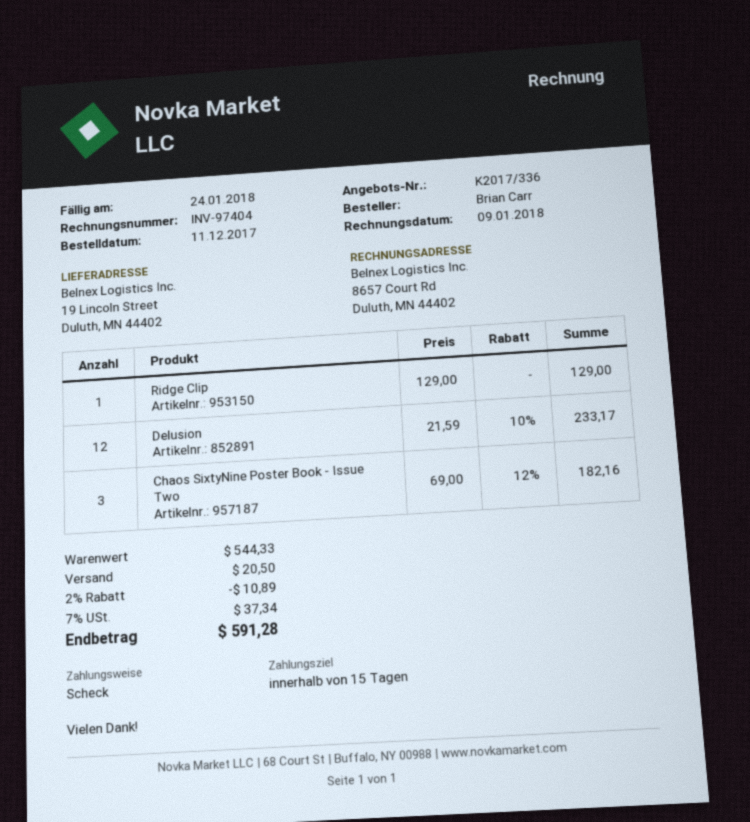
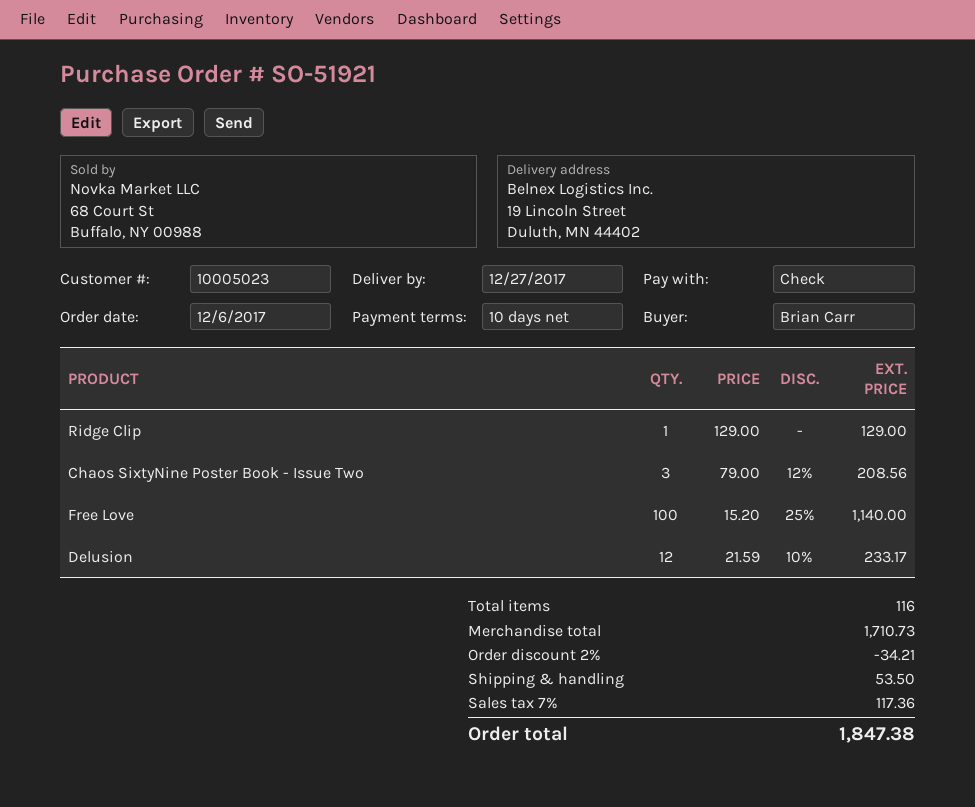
order date: 2017-12-11 -> 2017-12-06
payment terms: 15 days -> 10 days
Chaos SixtyNine Poster Book - Issue Two: 3 x 69.00 - 12% = 182.16 -> 3 x 79.00 - 12% = 208.56
Free Love: none -> 100 x 15.20 - 25% = 1140.00
subtotal: 544.33 -> 1710.73
discount: 2% = 10.89 -> 2% = 34.21
shipping: 20.50 -> 53.50
tax: 7% = 37.34 -> 7% = 117.36
total: 591.28 -> 1847.38

